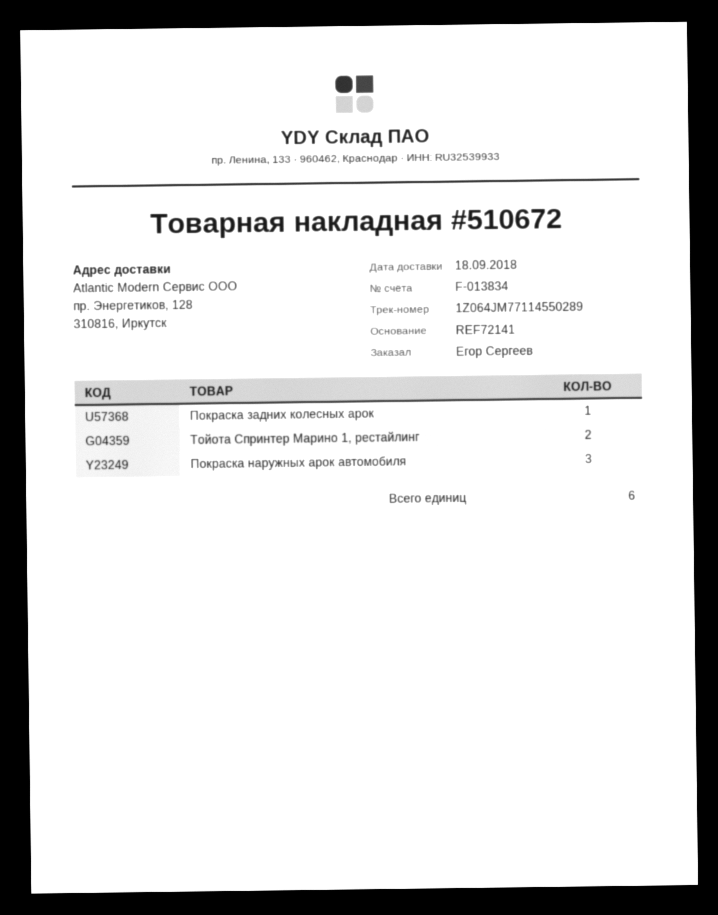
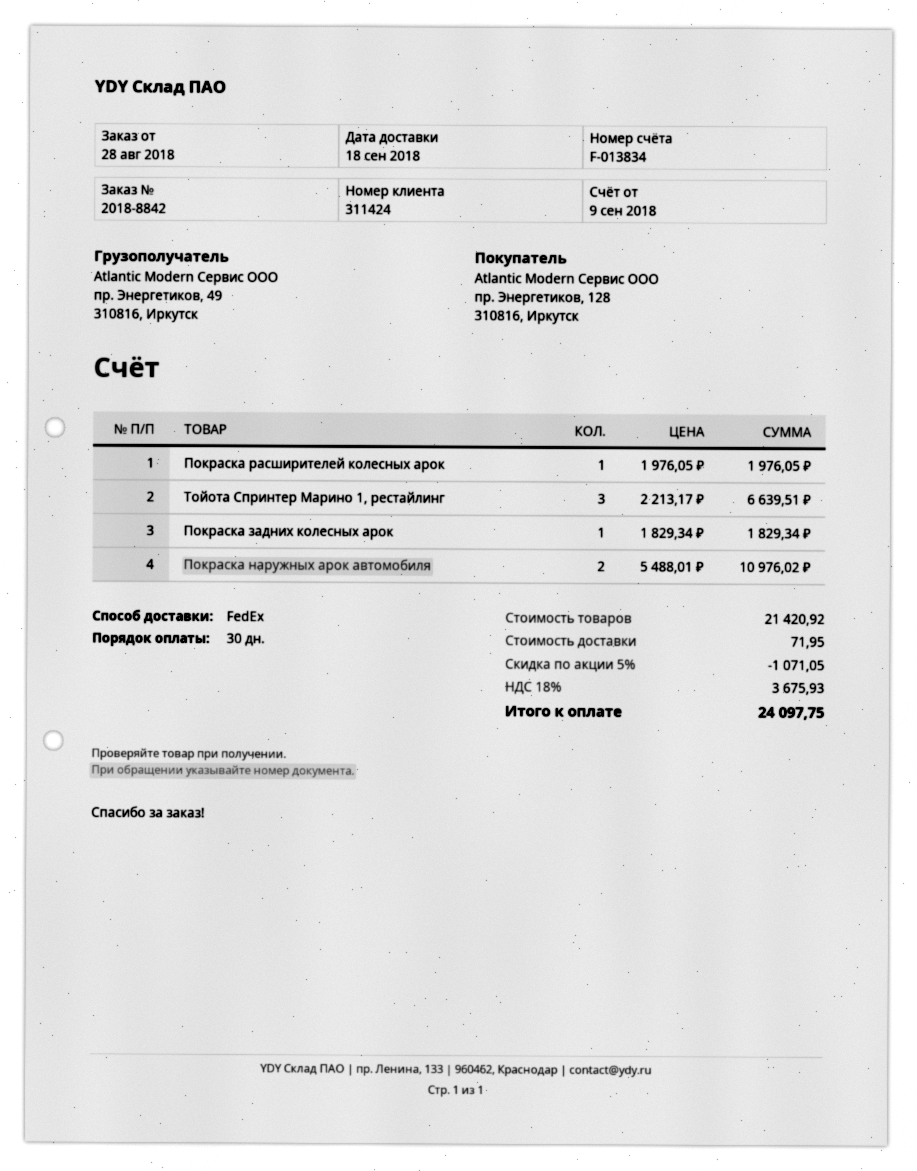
ship to: пр. Энергетиков, 128, 310816, Иркутск -> пр. Энергетиков, 49, 310816, Иркутск
Тойота Спринтер Марино 1, рестайлинг: 2 -> 3
Покраска наружных арок автомобиля: 3 -> 2
Покраска расширителей колесных арок: none -> 1

